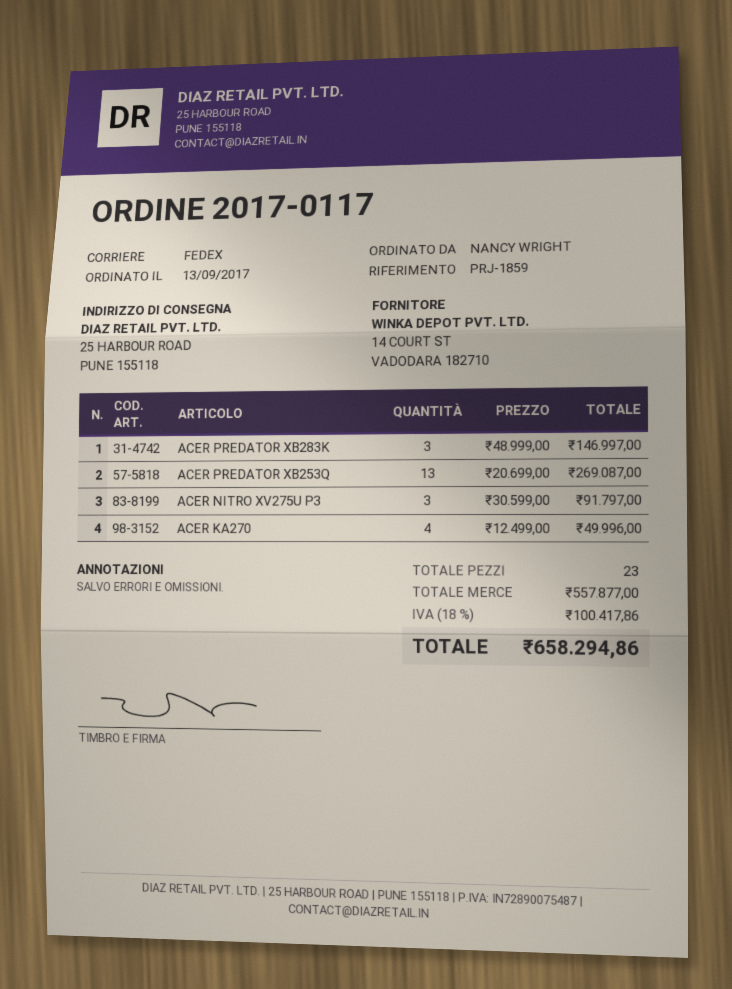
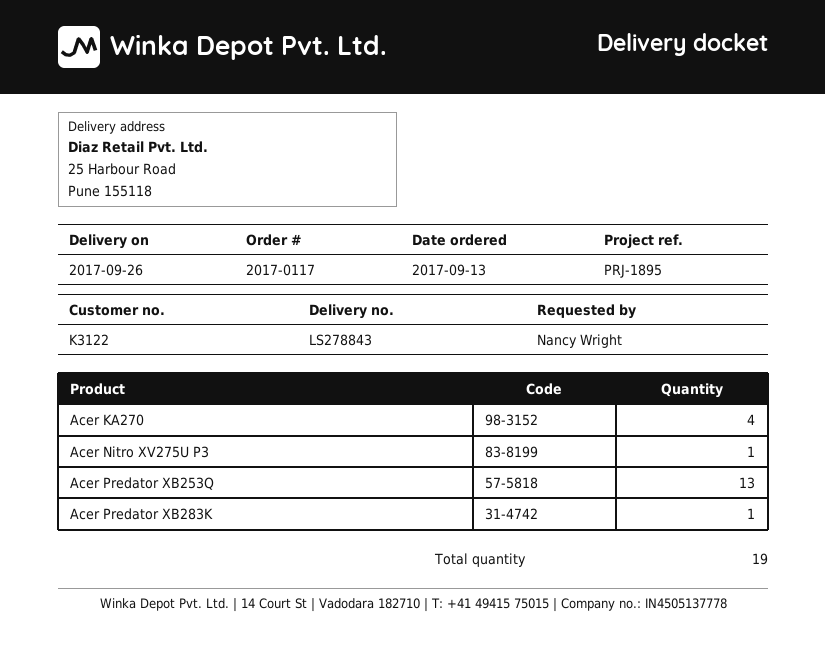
reference: PRJ-1859 -> PRJ-1895
ACER PREDATOR XB283K: 3 -> 1
ACER NITRO XV275U P3: 3 -> 1
total quantity: 23 -> 19

